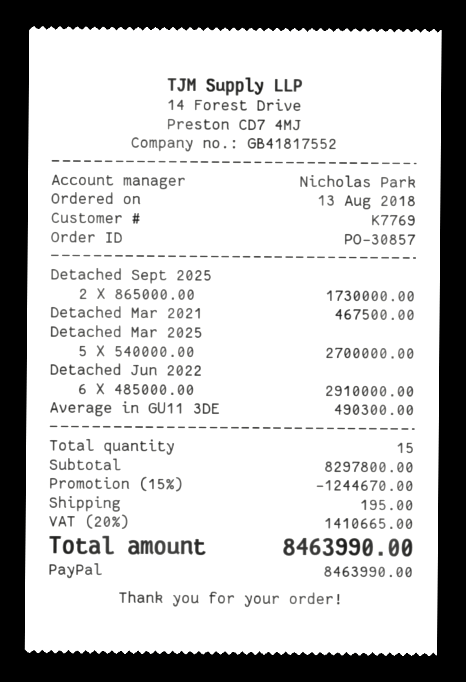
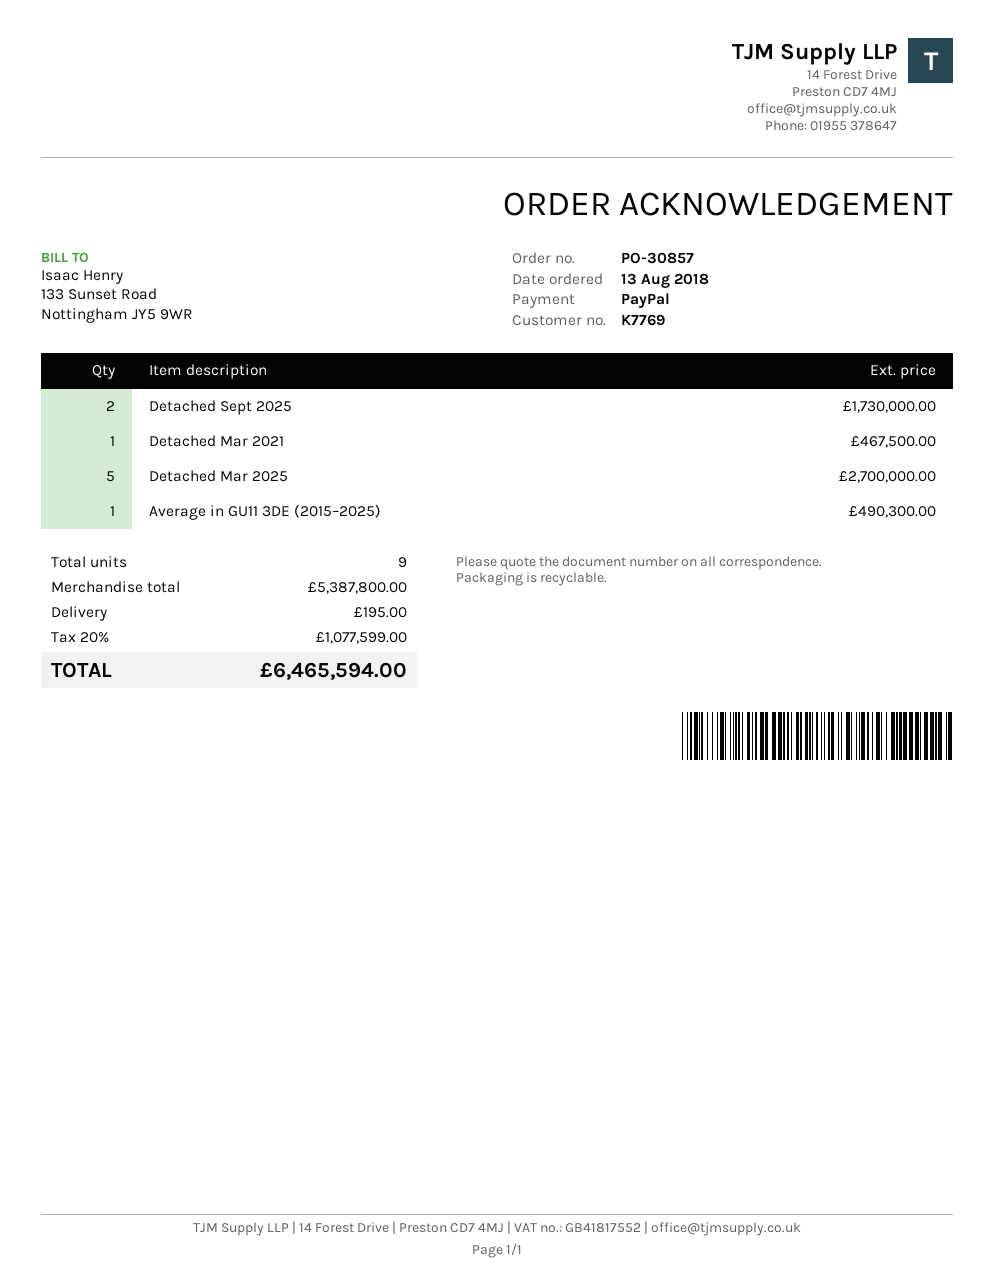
Detached Jun 2022: 6 for 2910000.00 -> none
total quantity: 15 -> 9
subtotal: 8297800.00 -> 5387800.00
discount: 15% = 1244670.00 -> none
tax: 20% = 1410665.00 -> 20% = 1077599.00
total: 8463990.00 -> 6465594.00

